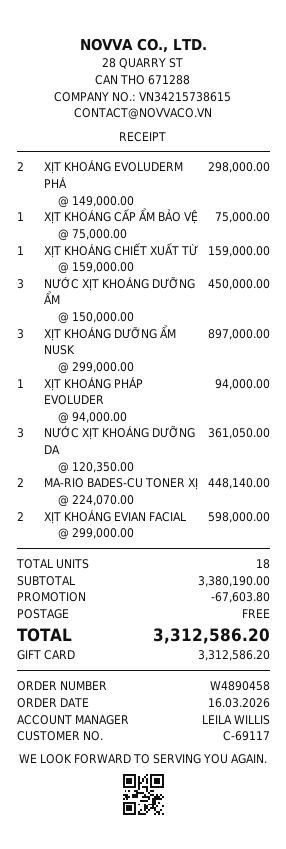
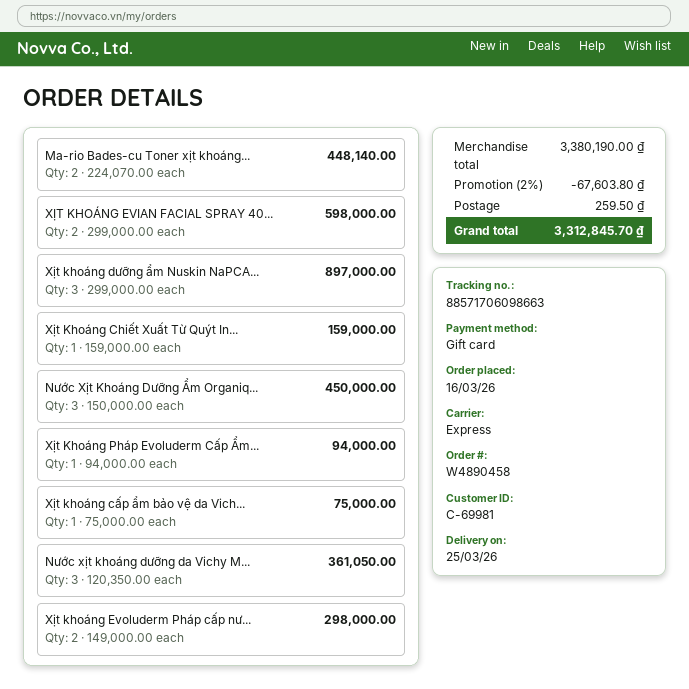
customer number: C-69117 -> C-69981
shipping: 0.00 -> 259.50
total: 3312586.20 -> 3312845.70

